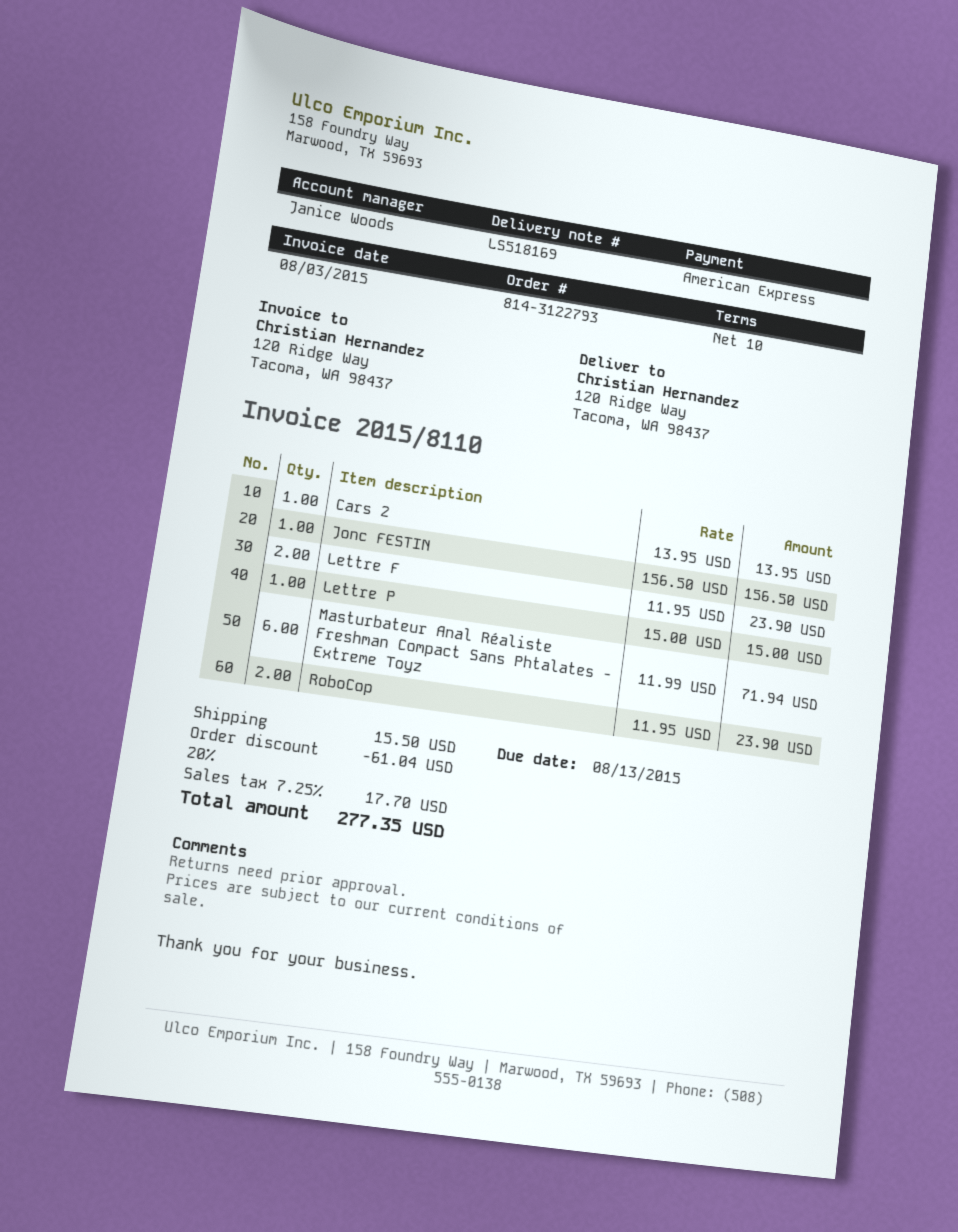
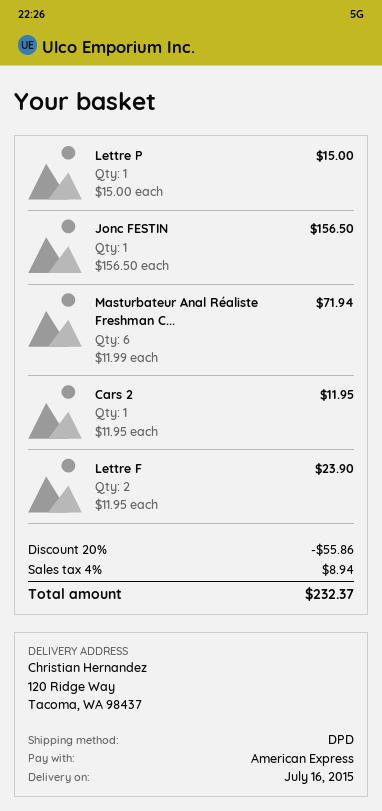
Cars 2: 1 x 13.95 = 13.95 -> 1 x 11.95 = 11.95
RoboCop: 2 x 11.95 = 23.90 -> none
discount: 20% = 61.04 -> 20% = 55.86
shipping: 15.50 -> none
tax: 7.25% = 17.70 -> 4% = 8.94
total: 277.35 -> 232.37

